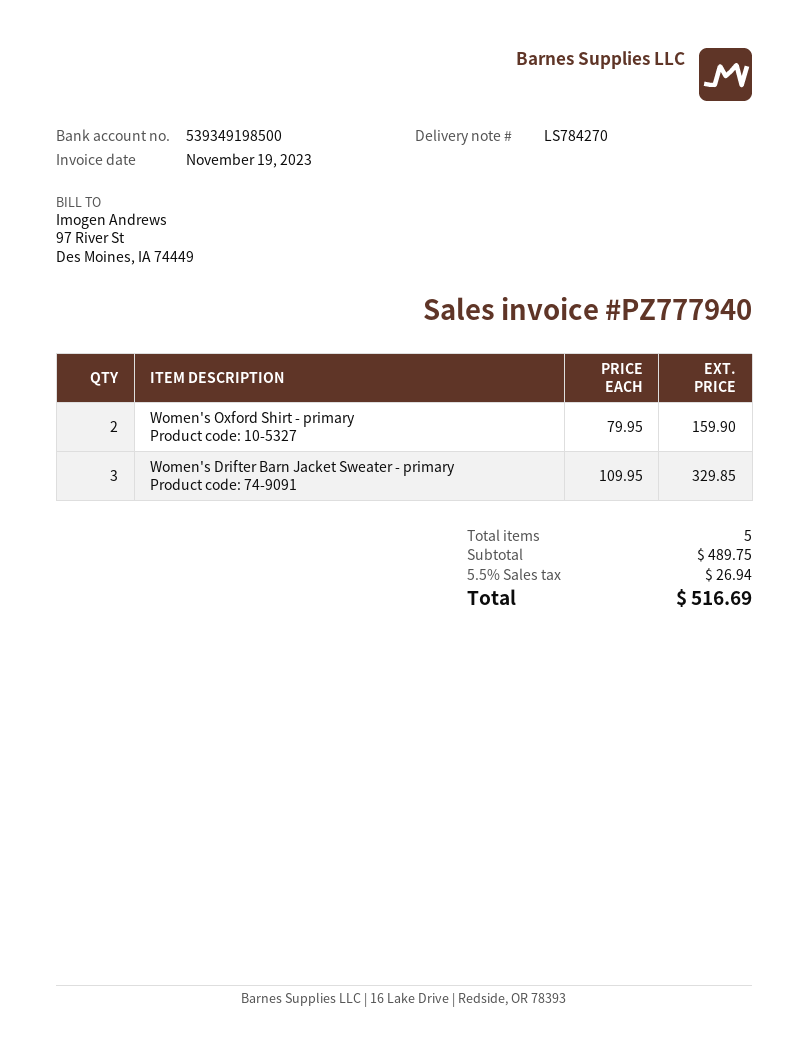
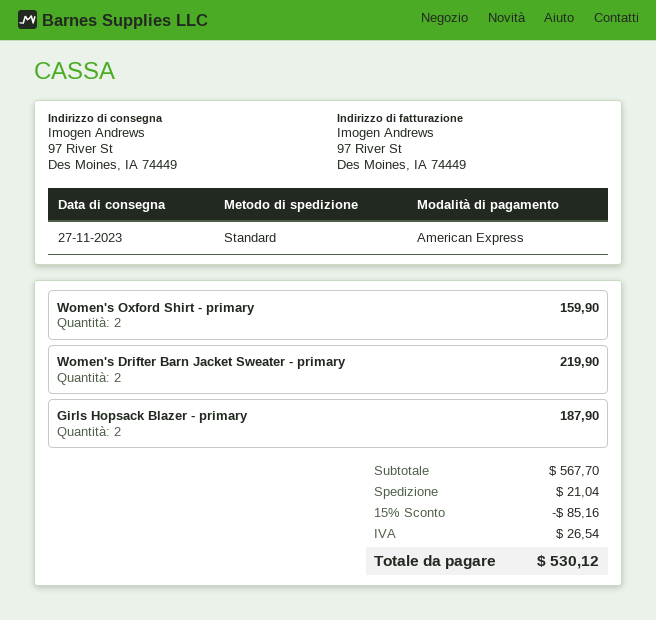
Women's Drifter Barn Jacket Sweater - primary: 3 for 329.85 -> 2 for 219.90
Girls Hopsack Blazer - primary: none -> 2 for 187.90
subtotal: 489.75 -> 567.70
discount: none -> 15% = 85.16
shipping: none -> 21.04
tax: 26.94 -> 26.54
total: 516.69 -> 530.12

